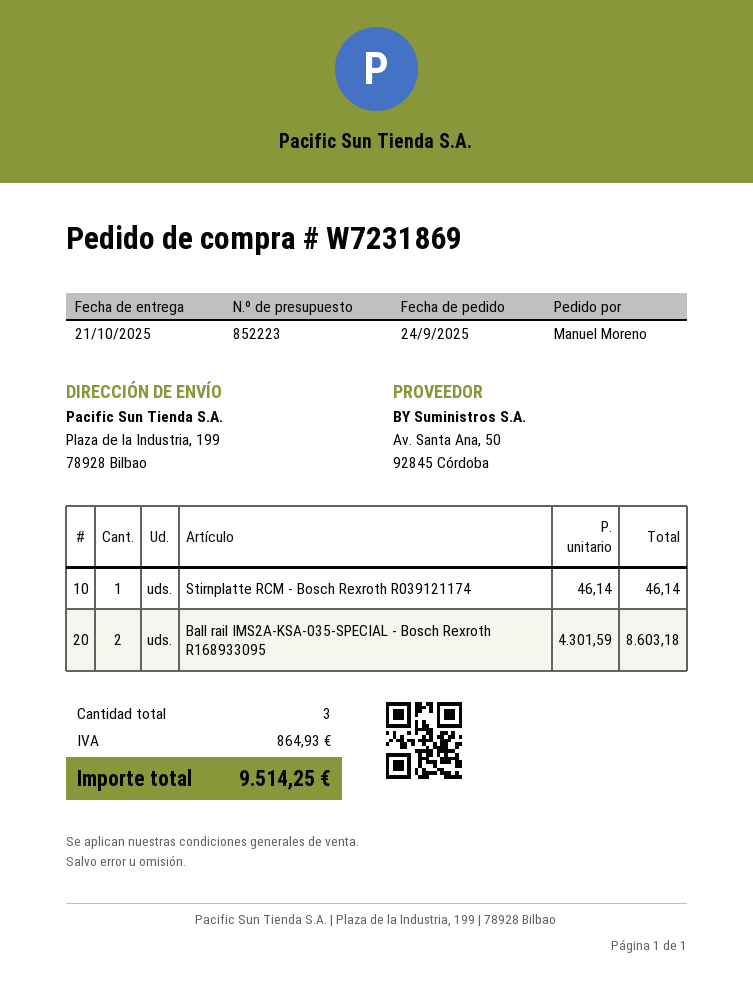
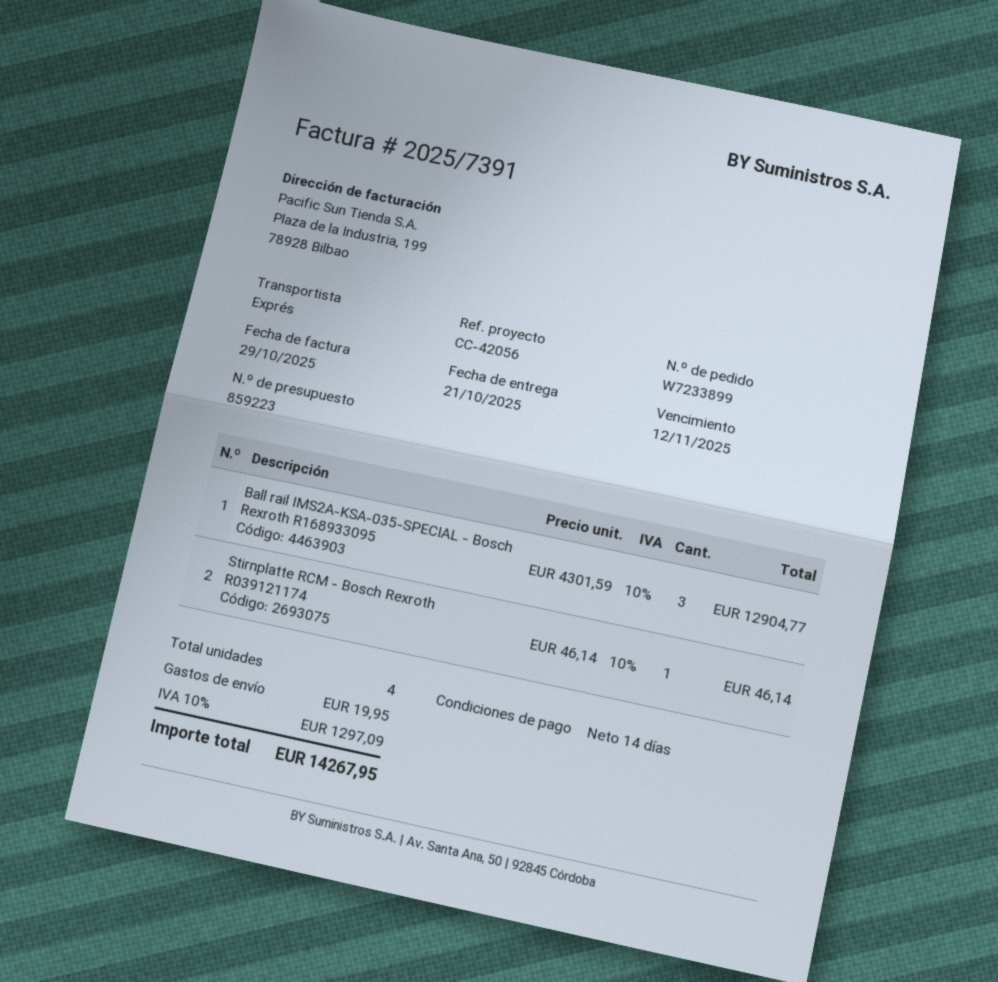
quote number: 852223 -> 859223
order number: W7231869 -> W7233899
Ball rail IMS2A-KSA-035-SPECIAL - Bosch Rexroth R168933095: 2 x 4301.59 = 8603.18 -> 3 x 4301.59 = 12904.77
total quantity: 3 -> 4
shipping: none -> 19.95
tax: 864.93 -> 1297.09
total: 9514.25 -> 14267.95

